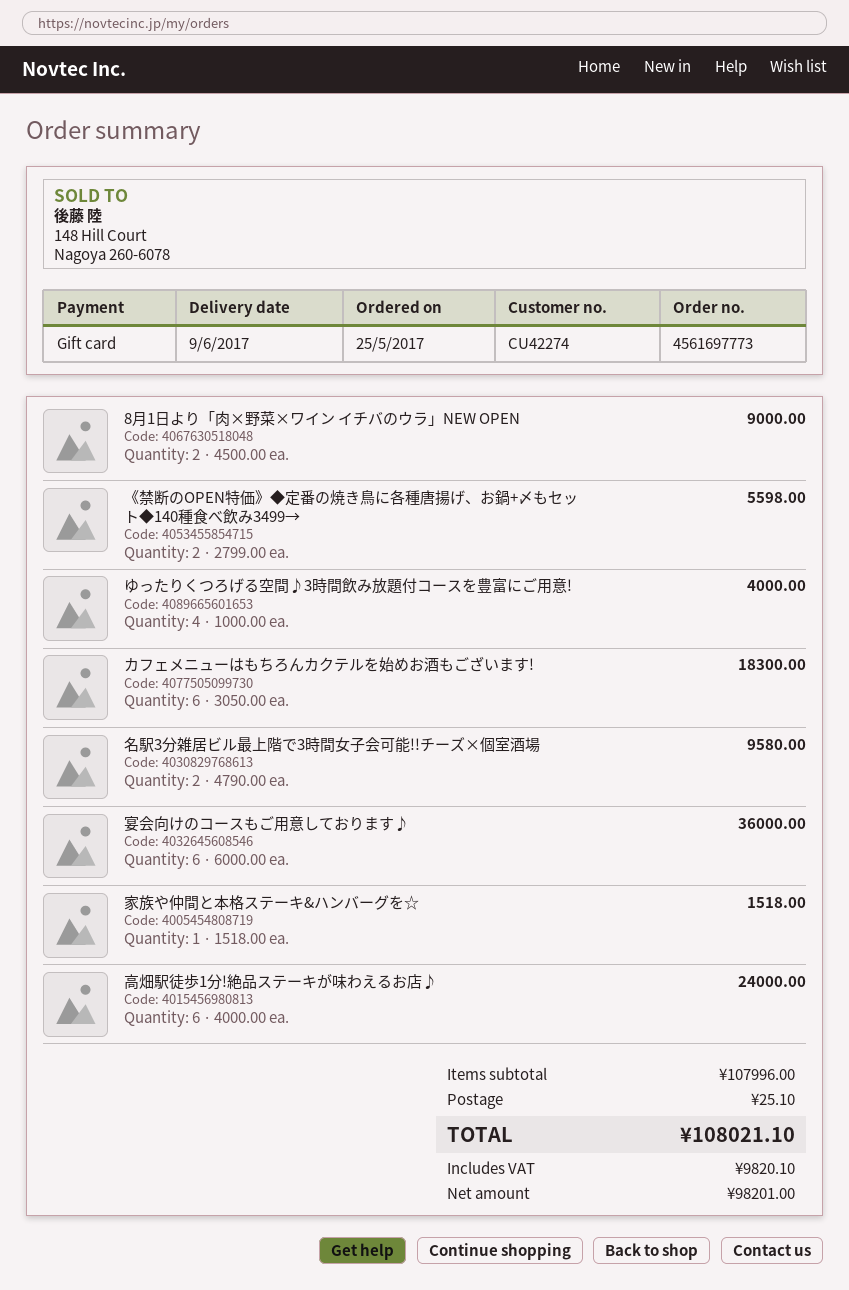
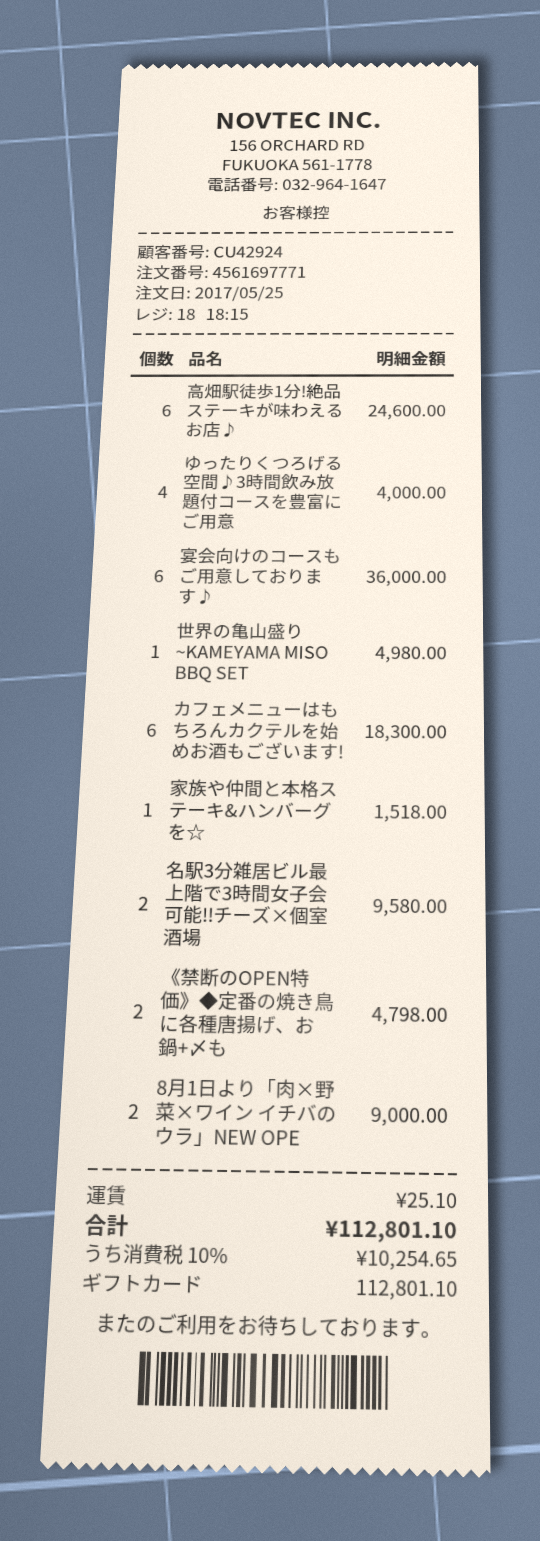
order number: 4561697773 -> 4561697771
customer number: CU42274 -> CU42924
《禁断のOPEN特価》◆定番の焼き鳥に各種唐揚げ、お鍋+〆もセット◆140種食べ飲み3499→: 2 for 5598.00 -> 2 for 4798.00
高畑駅徒歩1分!絶品ステーキが味わえるお店♪: 6 for 24000.00 -> 6 for 24600.00
世界の亀山盛り ~KAMEYAMA MISO BBQ SET: none -> 1 for 4980.00
tax: 9820.10 -> 10254.65
total: 108021.10 -> 112801.10

